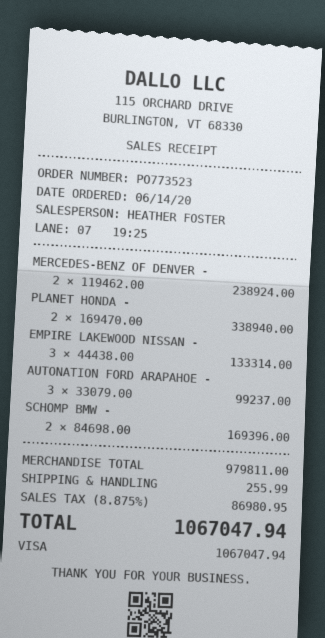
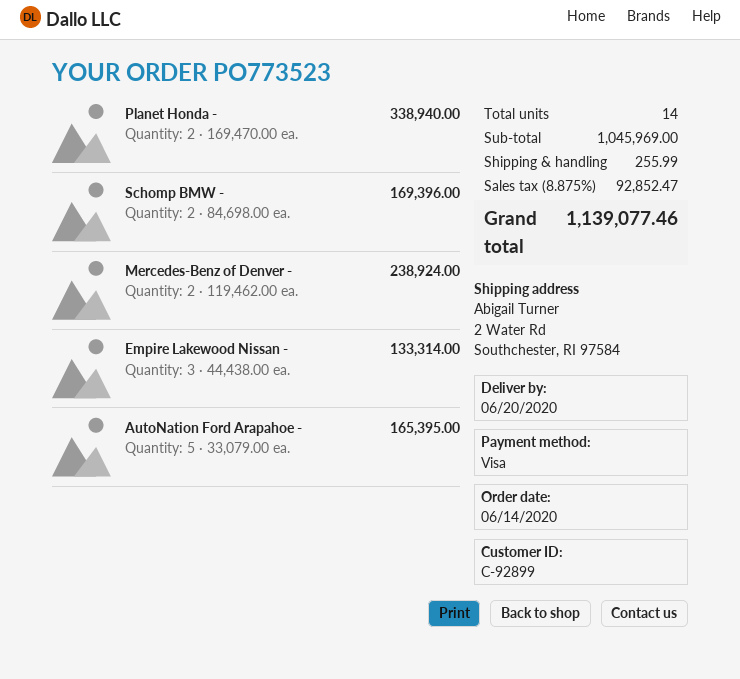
AUTONATION FORD ARAPAHOE -: 3 x 33079.00 = 99237.00 -> 5 x 33079.00 = 165395.00
subtotal: 979811.00 -> 1045969.00
tax: 8.875% = 86980.95 -> 8.875% = 92852.47
total: 1067047.94 -> 1139077.46

